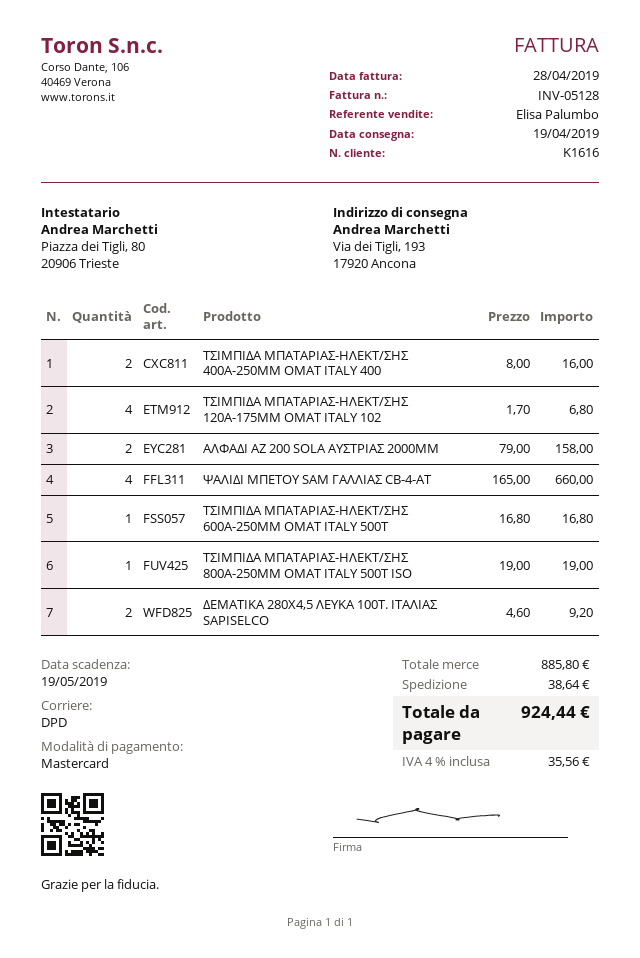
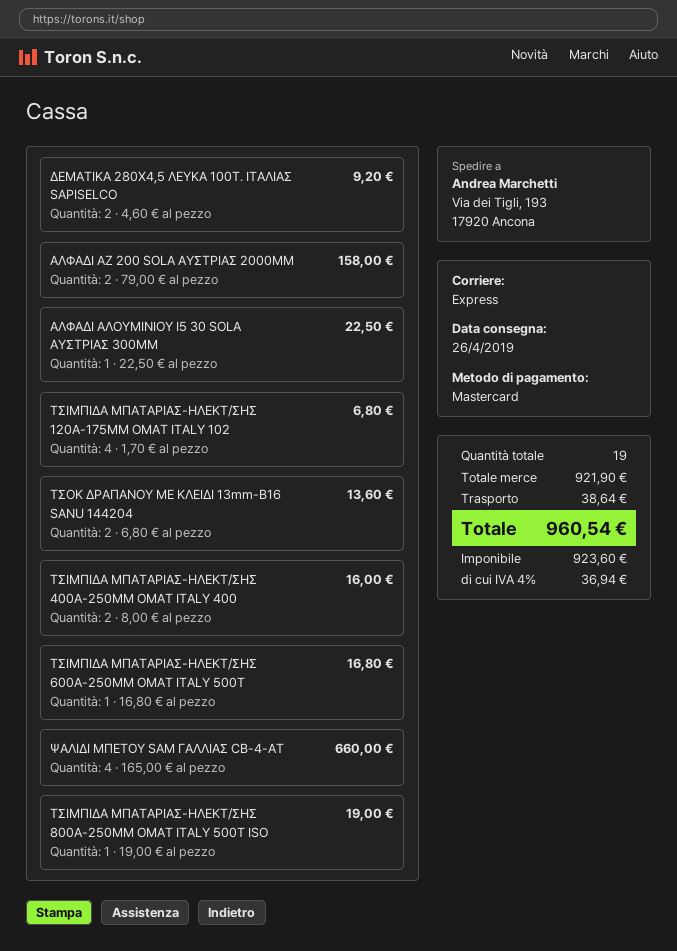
delivery date: 2019-04-19 -> 2019-04-26
shipping method: DPD -> express
ΑΛΦΑΔΙ ΑΛΟΥΜΙΝΙΟΥ I5 30 SOLA ΑΥΣΤΡΙΑΣ 300ΜΜ: none -> 1 x 22.50 = 22.50
ΤΣΟΚ ΔΡΑΠΑΝΟΥ ΜΕ ΚΛΕΙΔΙ 13mm-B16 SANU 144204: none -> 2 x 6.80 = 13.60
subtotal: 885.80 -> 921.90
tax: 4% = 35.56 -> 4% = 36.94
total: 924.44 -> 960.54

